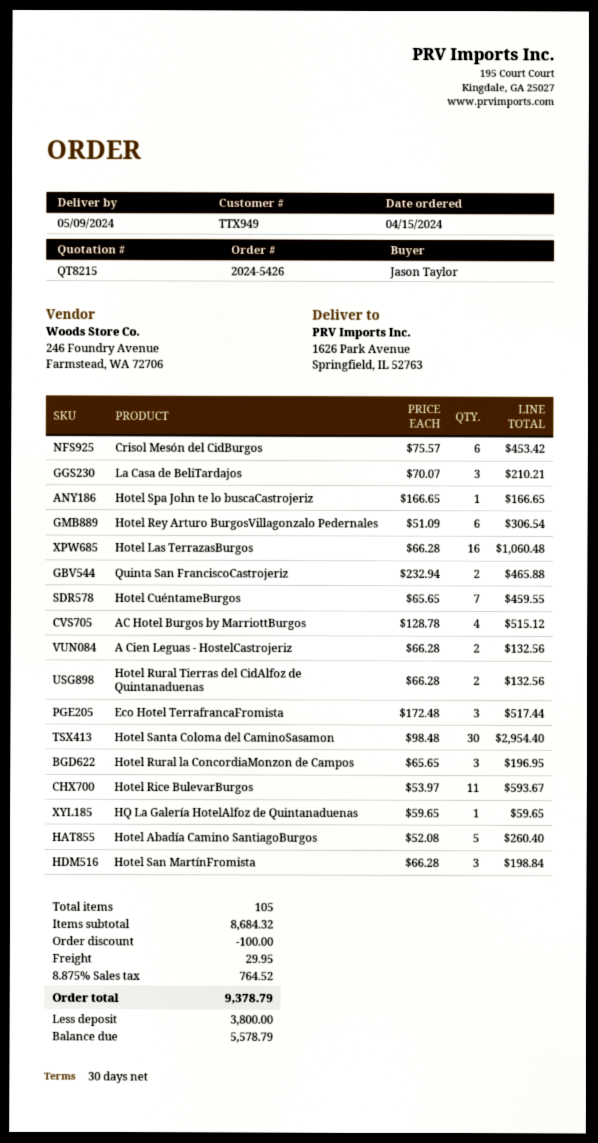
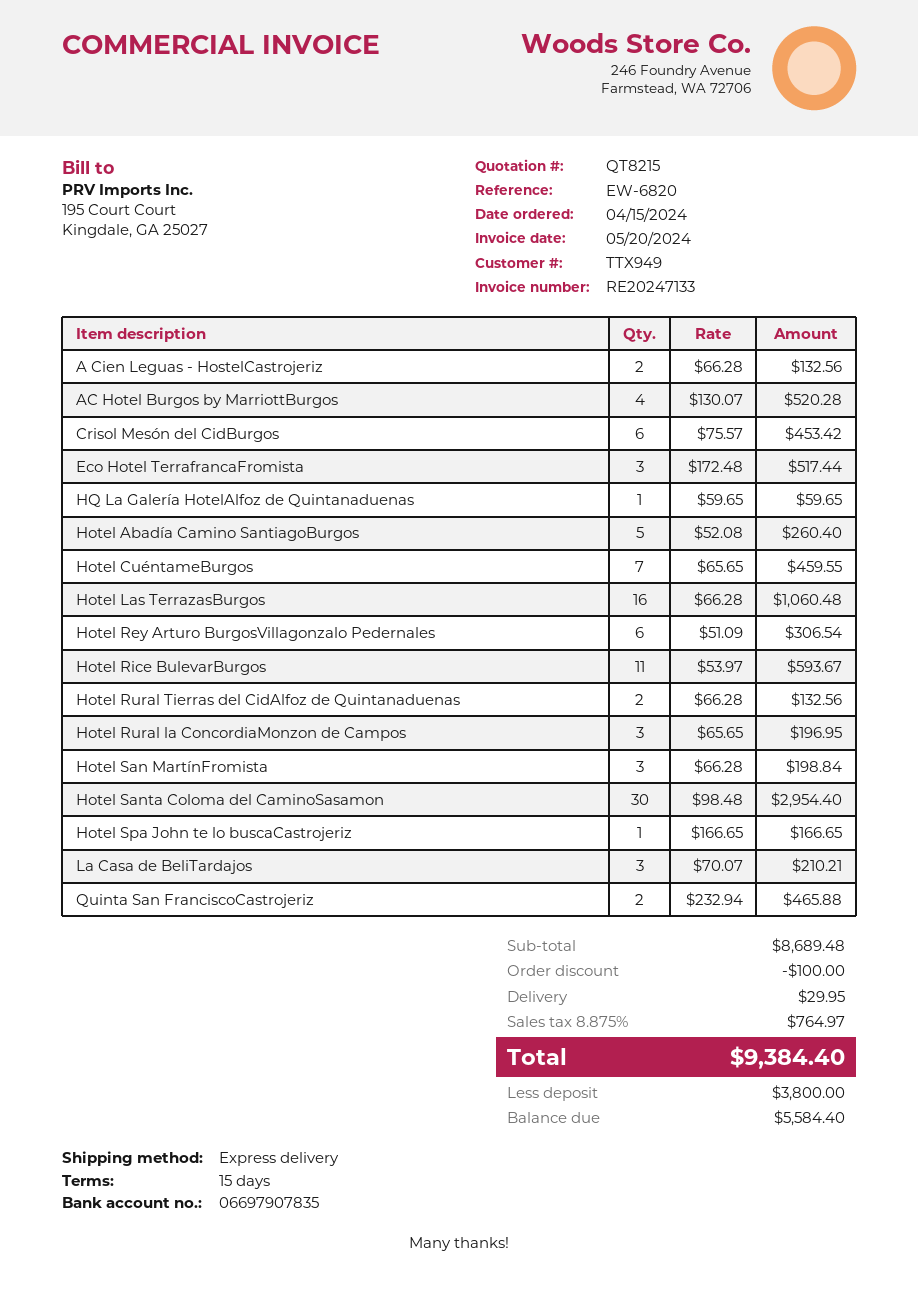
payment terms: 30 days -> 15 days
AC Hotel Burgos by MarriottBurgos: 4 x 128.78 = 515.12 -> 4 x 130.07 = 520.28
subtotal: 8684.32 -> 8689.48
tax: 8.875% = 764.52 -> 8.875% = 764.97
total: 9378.79 -> 9384.40
balance: 5578.79 -> 5584.40

